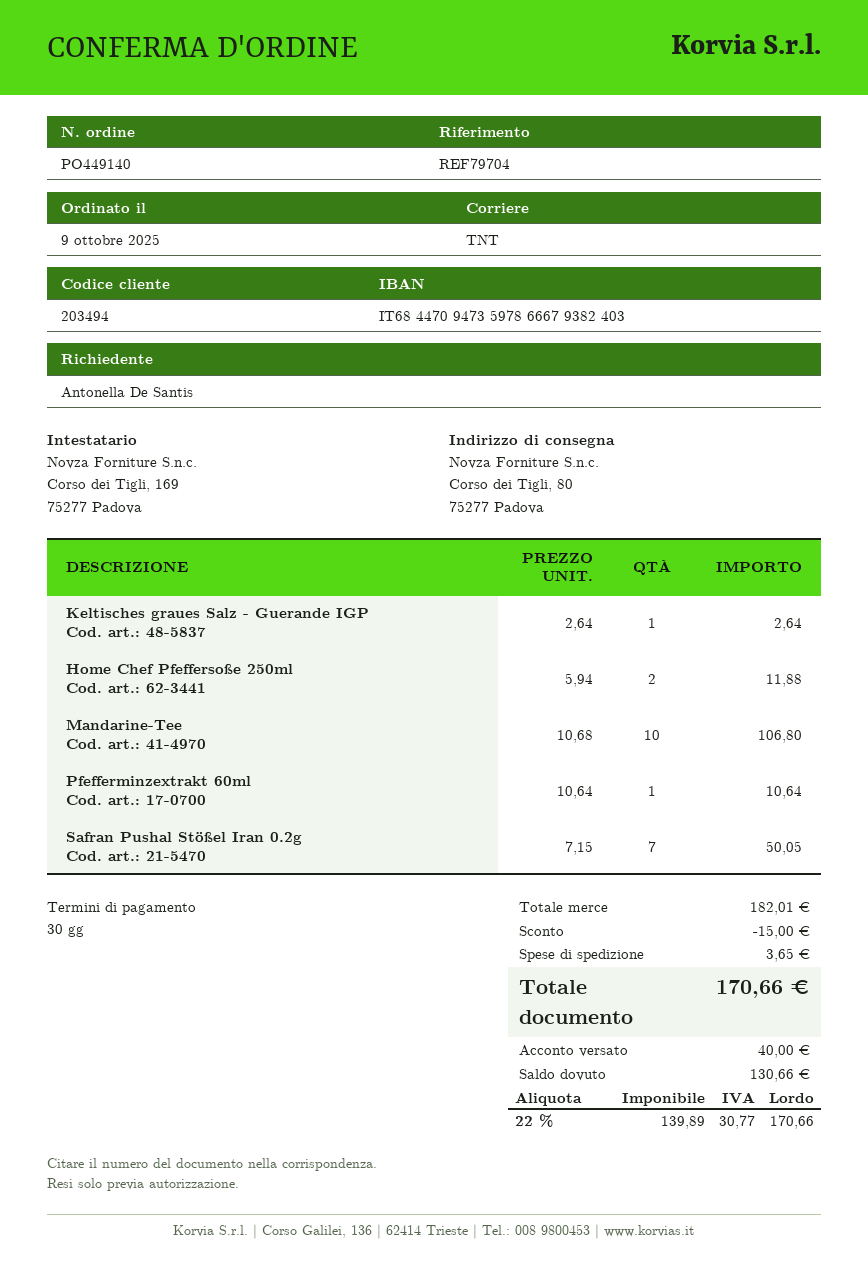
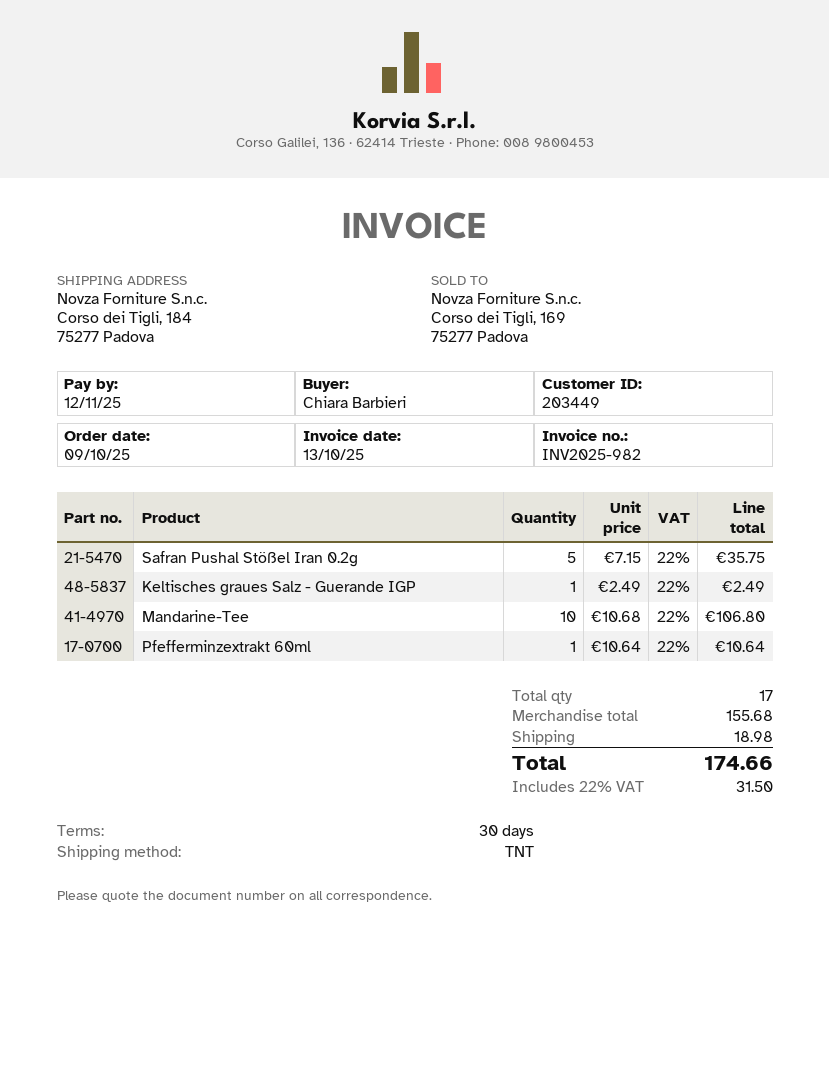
customer number: 203494 -> 203449
ordered by: Antonella De Santis -> Chiara Barbieri
ship to: Corso dei Tigli, 80, 75277 Padova -> Corso dei Tigli, 184, 75277 Padova
Keltisches graues Salz - Guerande IGP: 1 x 2.64 = 2.64 -> 1 x 2.49 = 2.49
Home Chef Pfeffersoße 250ml: 2 x 5.94 = 11.88 -> none
Safran Pushal Stößel Iran 0.2g: 7 x 7.15 = 50.05 -> 5 x 7.15 = 35.75
subtotal: 182.01 -> 155.68
discount: 15.00 -> none
shipping: 3.65 -> 18.98
tax: 22% = 30.77 -> 22% = 31.50
total: 170.66 -> 174.66

